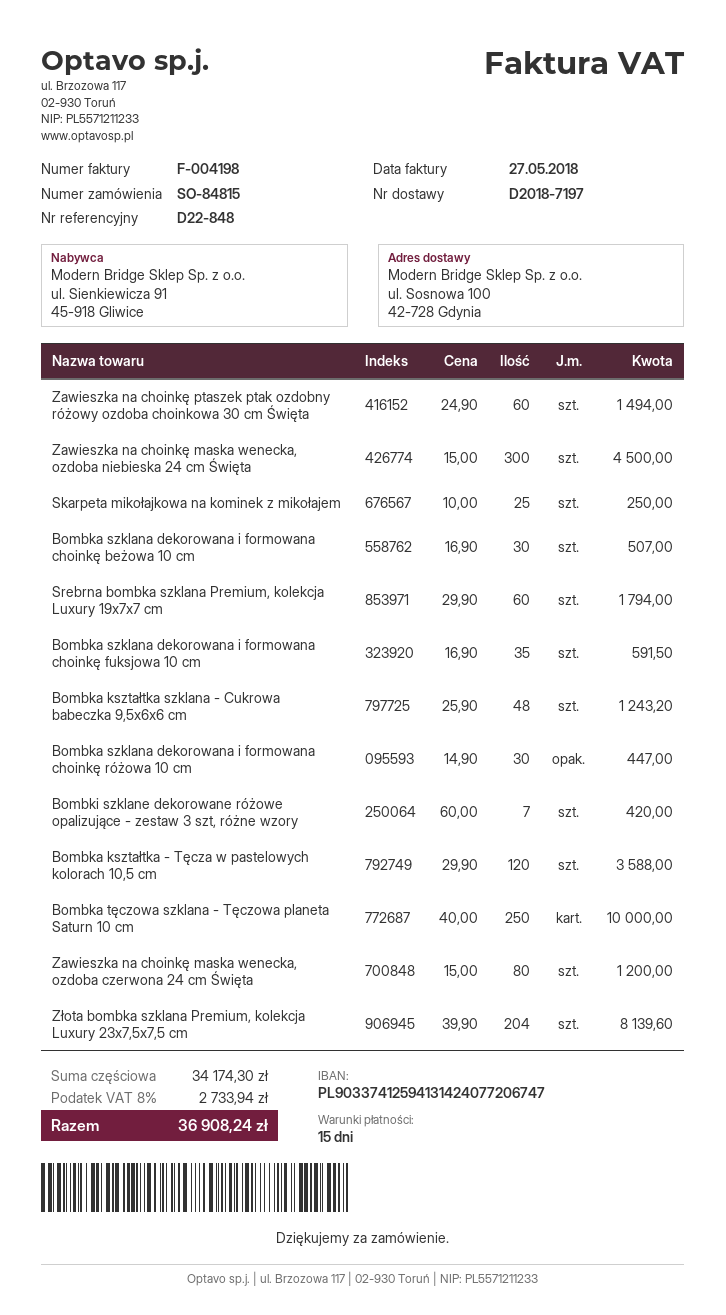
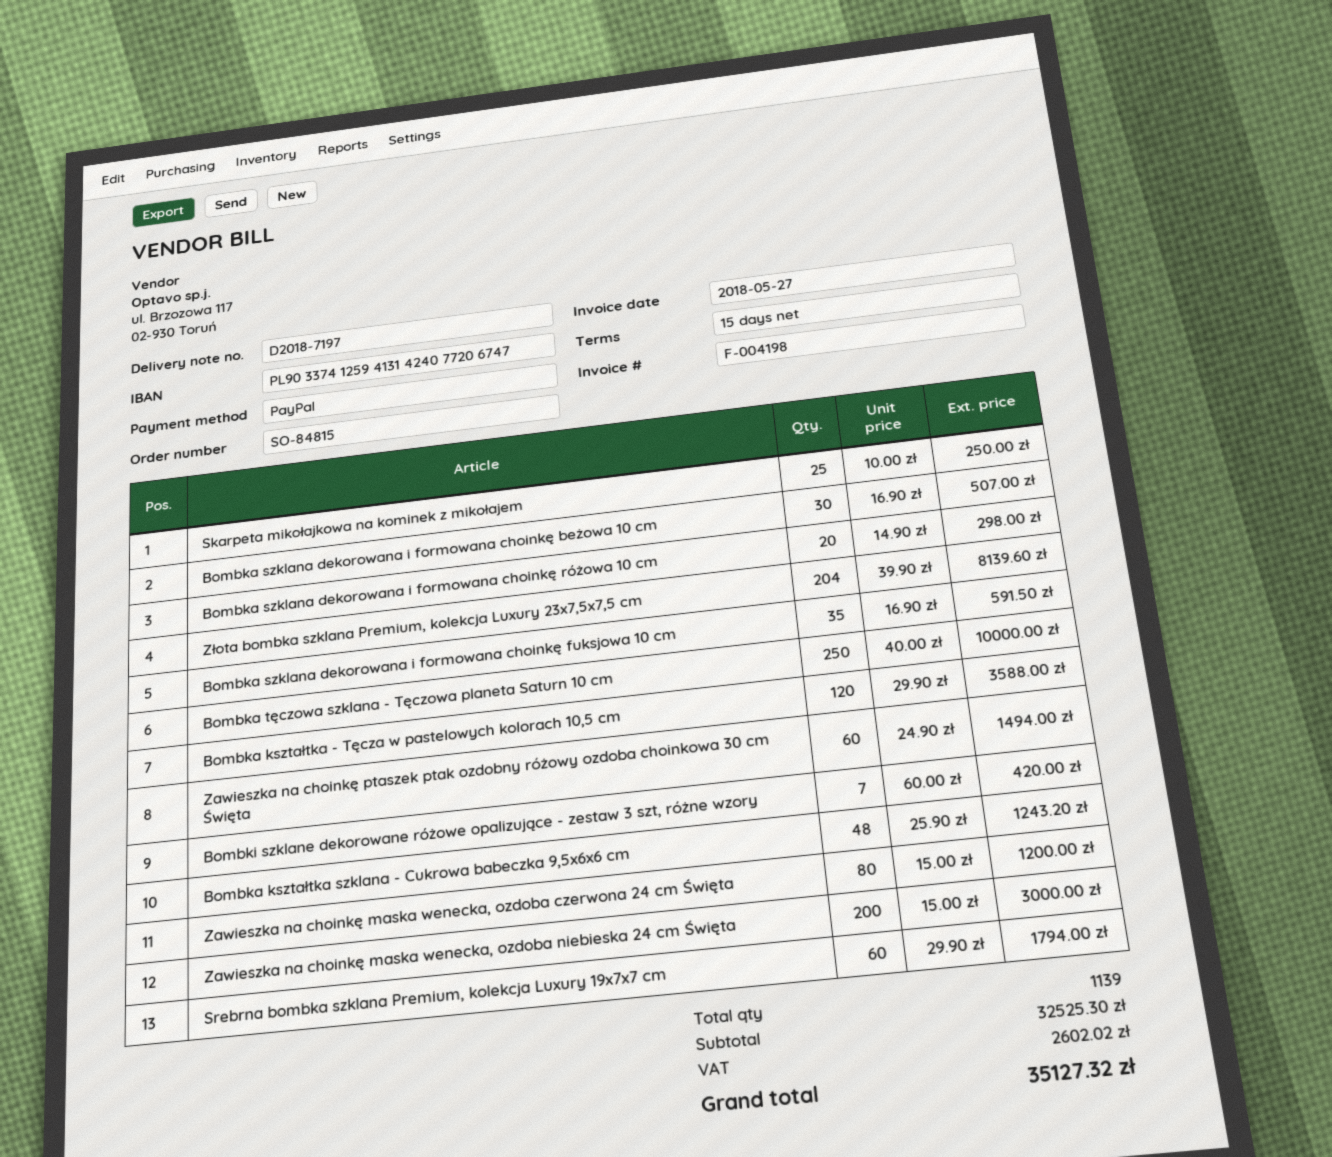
Zawieszka na choinkę maska wenecka, ozdoba niebieska 24 cm Święta: 300 x 15.00 = 4500.00 -> 200 x 15.00 = 3000.00
Bombka szklana dekorowana i formowana choinkę różowa 10 cm: 30 x 14.90 = 447.00 -> 20 x 14.90 = 298.00
subtotal: 34174.30 -> 32525.30
tax: 2733.94 -> 2602.02
total: 36908.24 -> 35127.32

